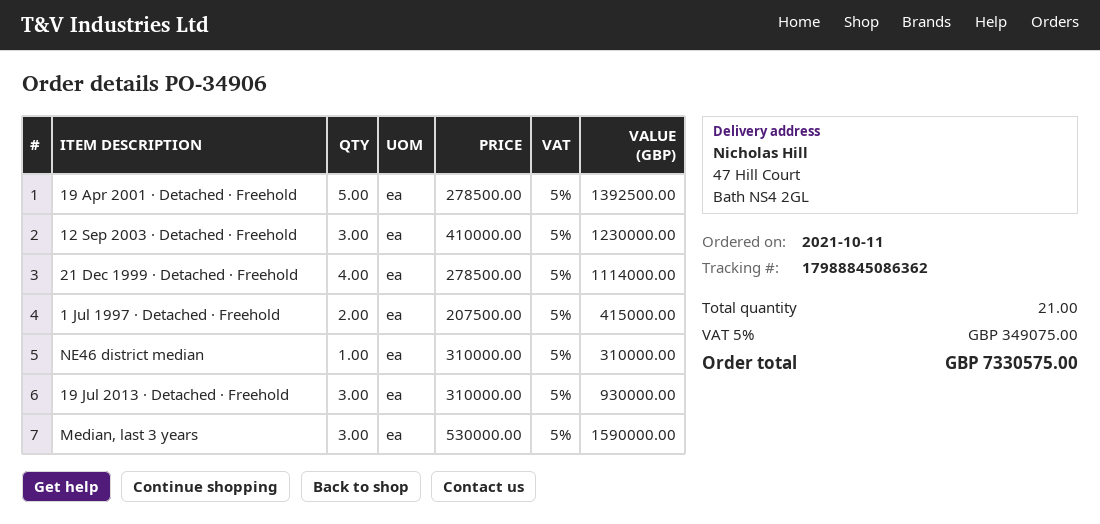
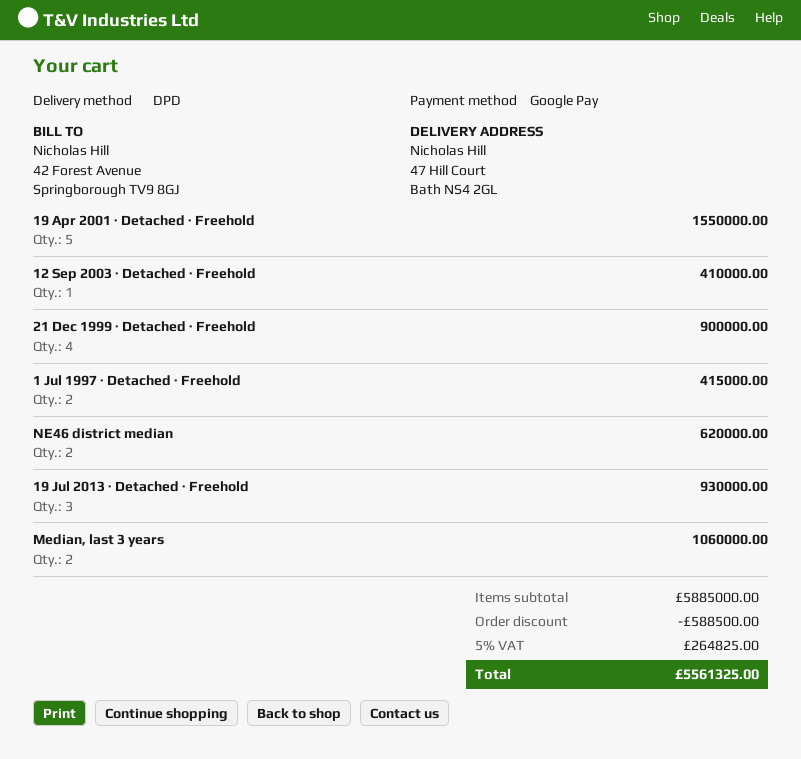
19 Apr 2001 · Detached · Freehold: 5 for 1392500.00 -> 5 for 1550000.00
12 Sep 2003 · Detached · Freehold: 3 for 1230000.00 -> 1 for 410000.00
21 Dec 1999 · Detached · Freehold: 4 for 1114000.00 -> 4 for 900000.00
NE46 district median: 1 for 310000.00 -> 2 for 620000.00
Median, last 3 years: 3 for 1590000.00 -> 2 for 1060000.00
discount: none -> 588500.00
tax: 5% = 349075.00 -> 5% = 264825.00
total: 7330575.00 -> 5561325.00

